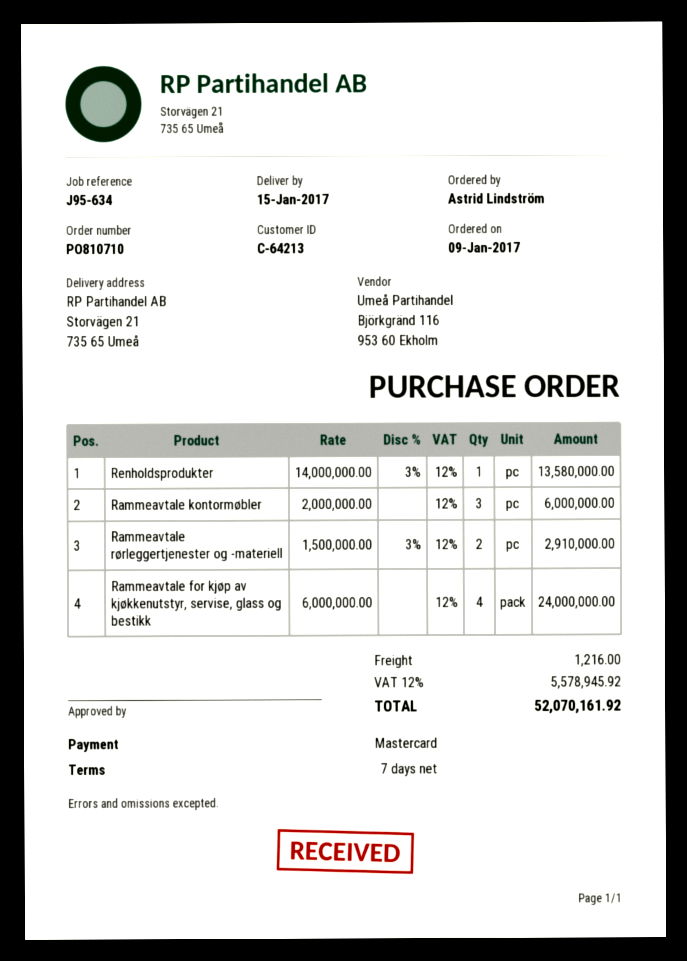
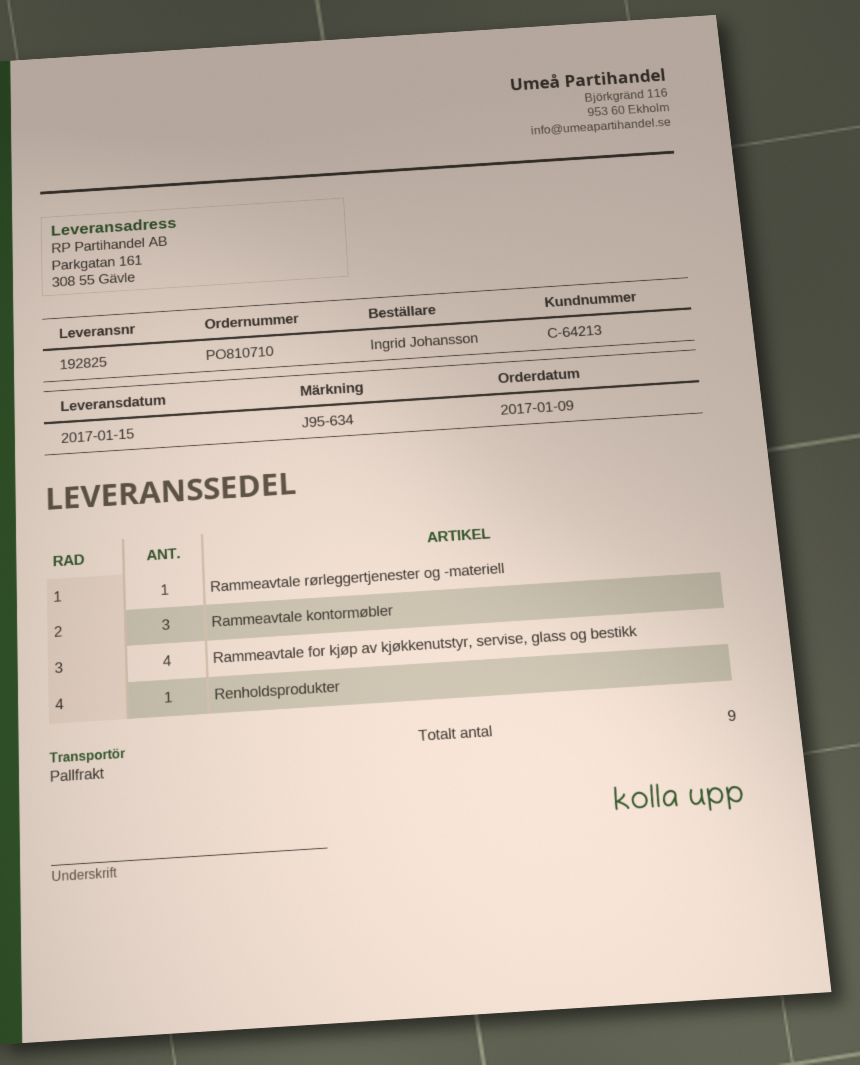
ordered by: Astrid Lindström -> Ingrid Johansson
ship to: Storvägen 21, 735 65 Umeå -> Parkgatan 161, 308 55 Gävle
Rammeavtale rørleggertjenester og -materiell: 2 -> 1

